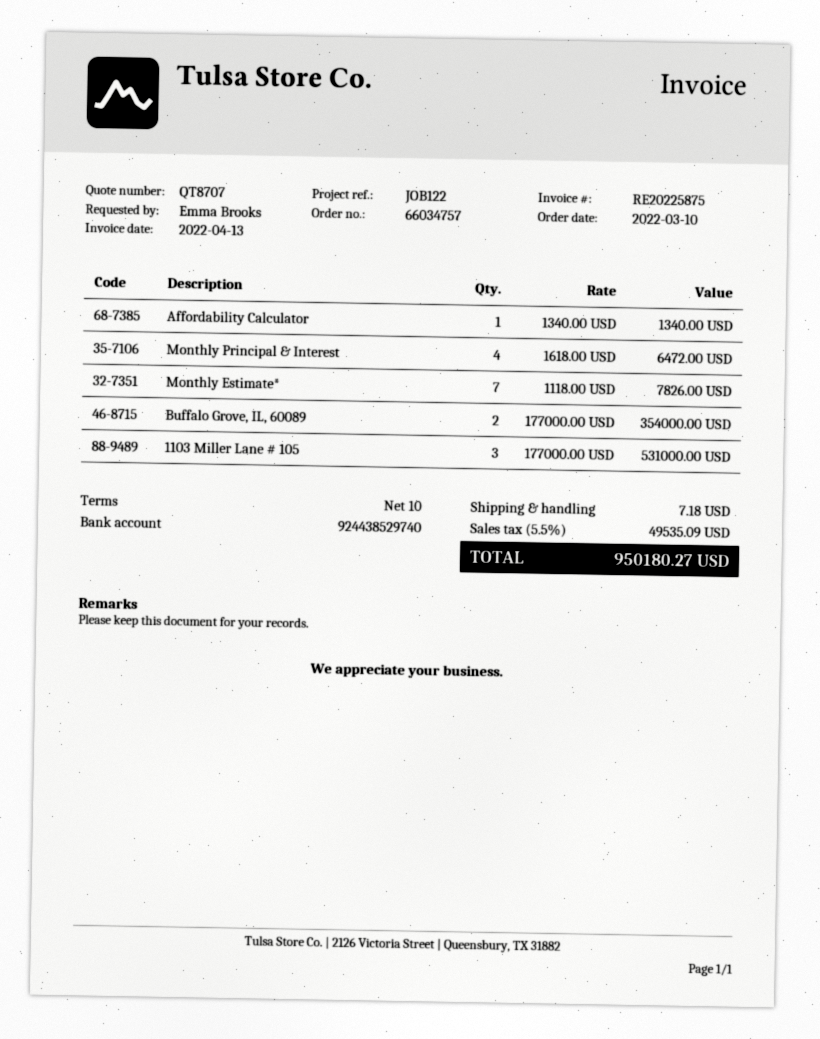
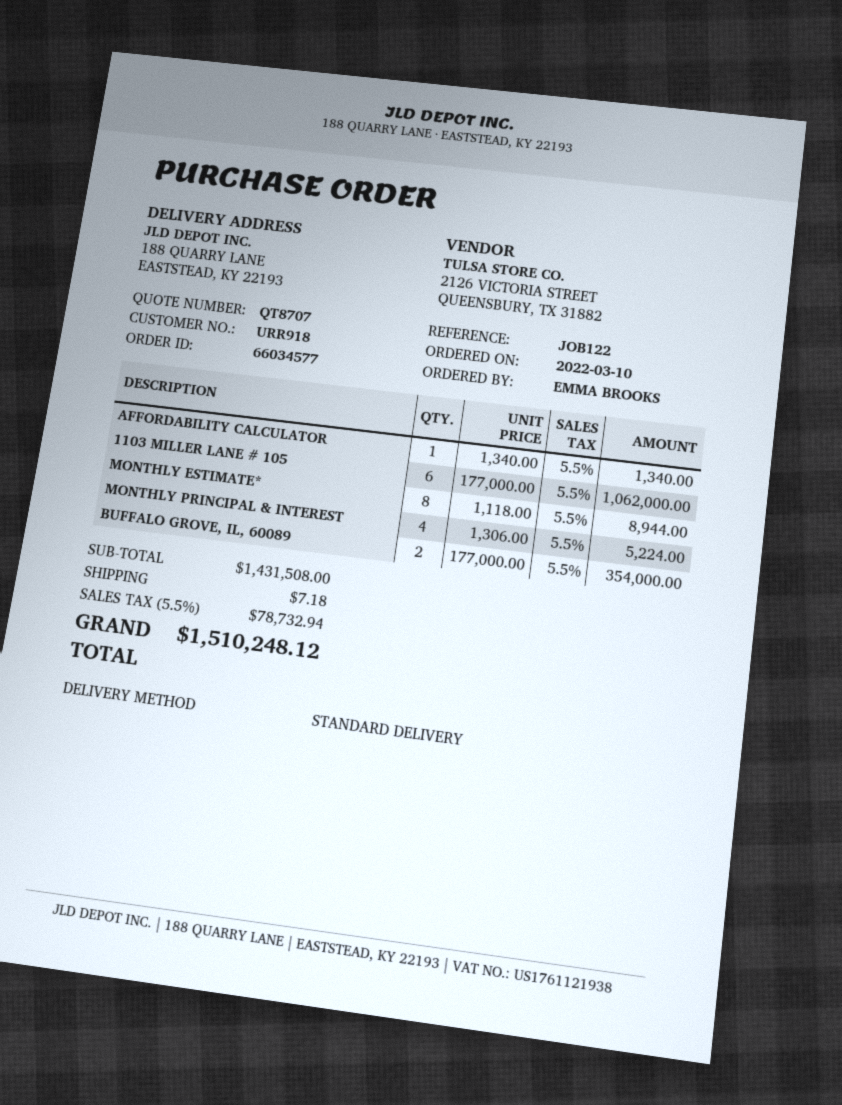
order number: 66034757 -> 66034577
Monthly Principal & Interest: 4 x 1618.00 = 6472.00 -> 4 x 1306.00 = 5224.00
Monthly Estimate*: 7 x 1118.00 = 7826.00 -> 8 x 1118.00 = 8944.00
1103 Miller Lane # 105: 3 x 177000.00 = 531000.00 -> 6 x 177000.00 = 1062000.00
tax: 5.5% = 49535.09 -> 5.5% = 78732.94
total: 950180.27 -> 1510248.12

